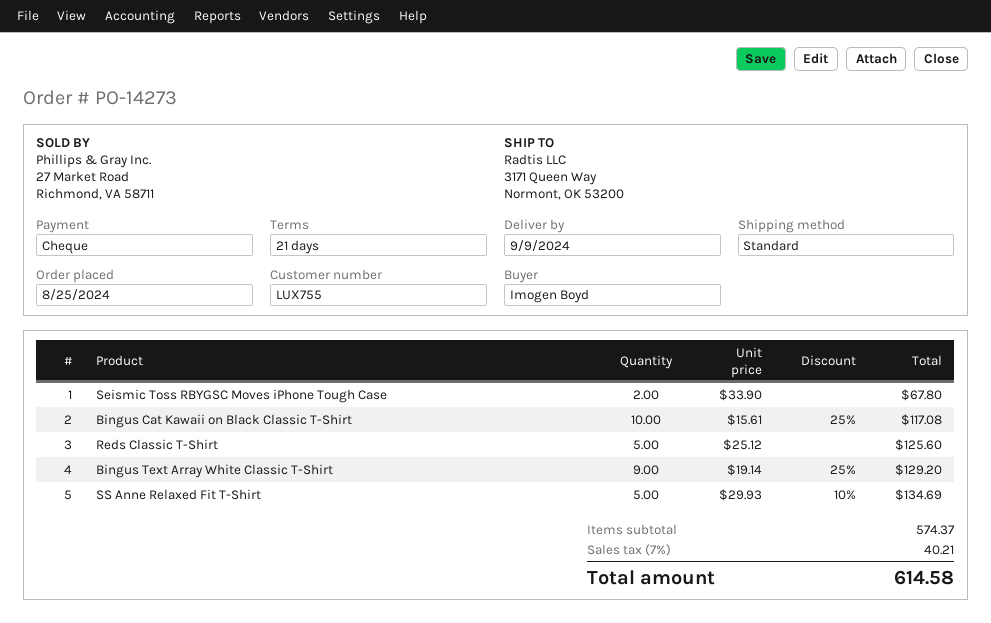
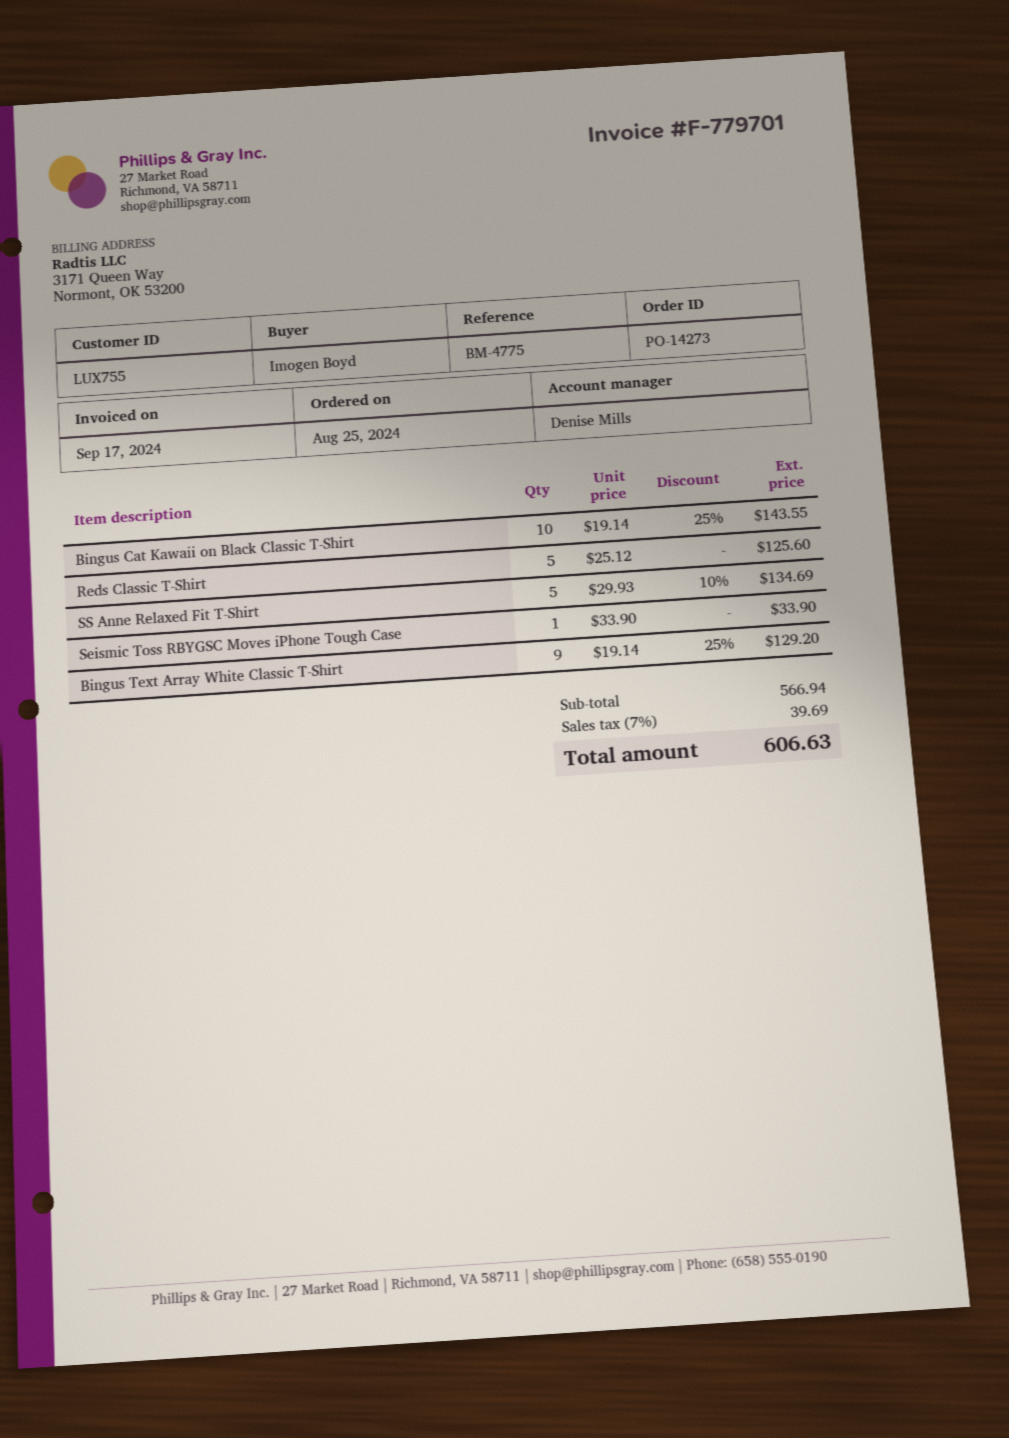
Seismic Toss RBYGSC Moves iPhone Tough Case: 2 x 33.90 = 67.80 -> 1 x 33.90 = 33.90
Bingus Cat Kawaii on Black Classic T-Shirt: 10 x 15.61 - 25% = 117.08 -> 10 x 19.14 - 25% = 143.55
subtotal: 574.37 -> 566.94
tax: 7% = 40.21 -> 7% = 39.69
total: 614.58 -> 606.63

